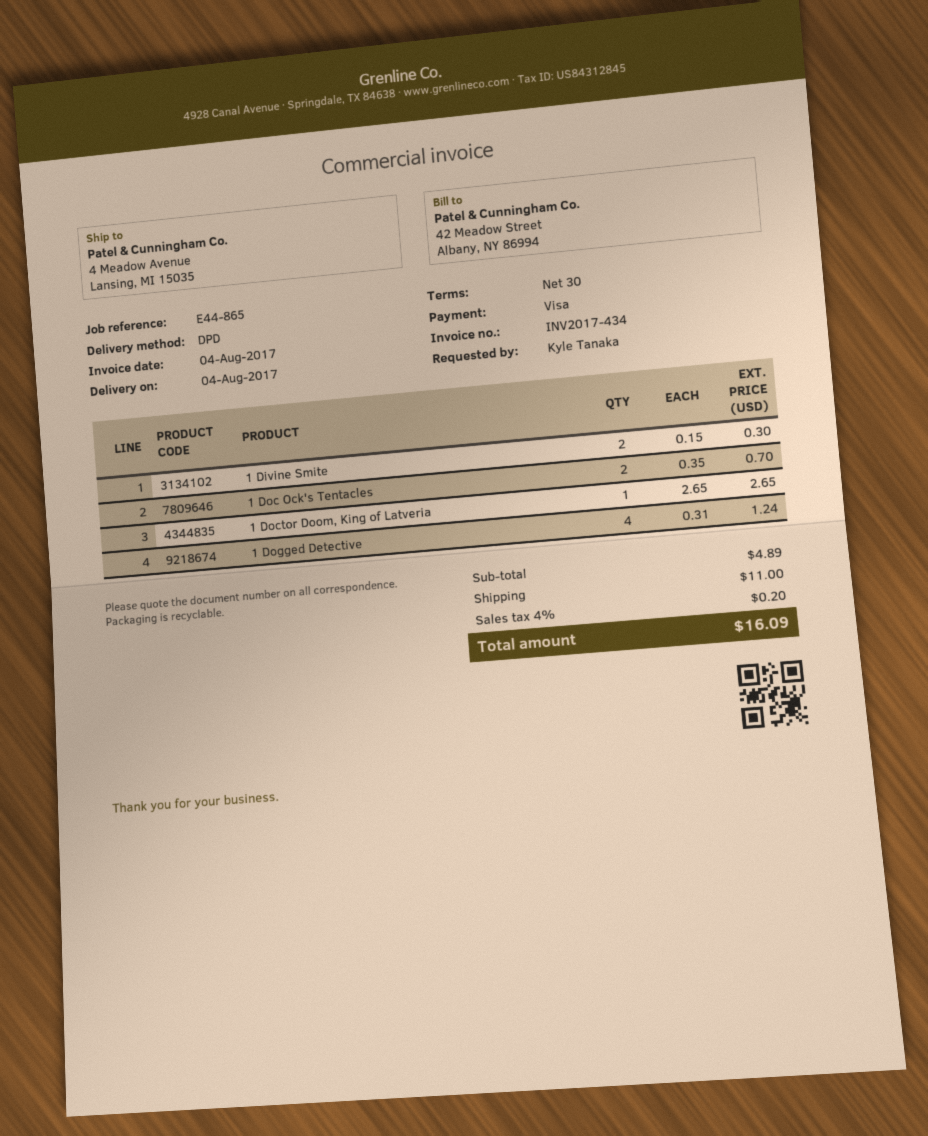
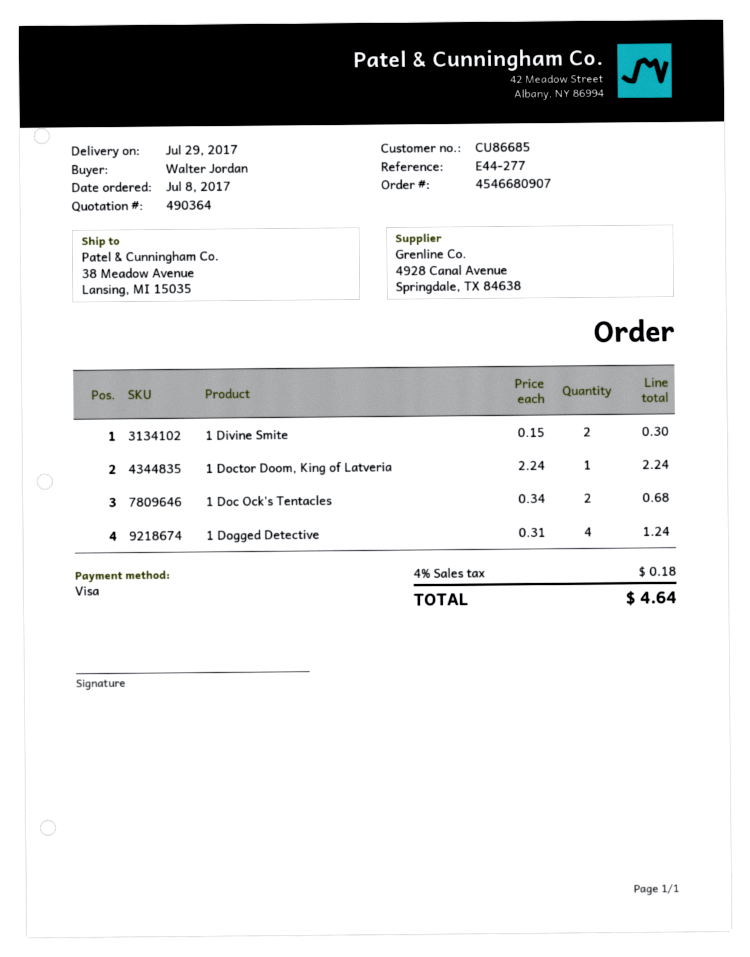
delivery date: 2017-08-04 -> 2017-07-29
reference: E44-865 -> E44-277
ordered by: Kyle Tanaka -> Walter Jordan
ship to: 4 Meadow Avenue, Lansing, MI 15035 -> 38 Meadow Avenue, Lansing, MI 15035
1 Doc Ock's Tentacles: 2 x 0.35 = 0.70 -> 2 x 0.34 = 0.68
1 Doctor Doom, King of Latveria: 1 x 2.65 = 2.65 -> 1 x 2.24 = 2.24
shipping: 11.00 -> none
tax: 4% = 0.20 -> 4% = 0.18
total: 16.09 -> 4.64

